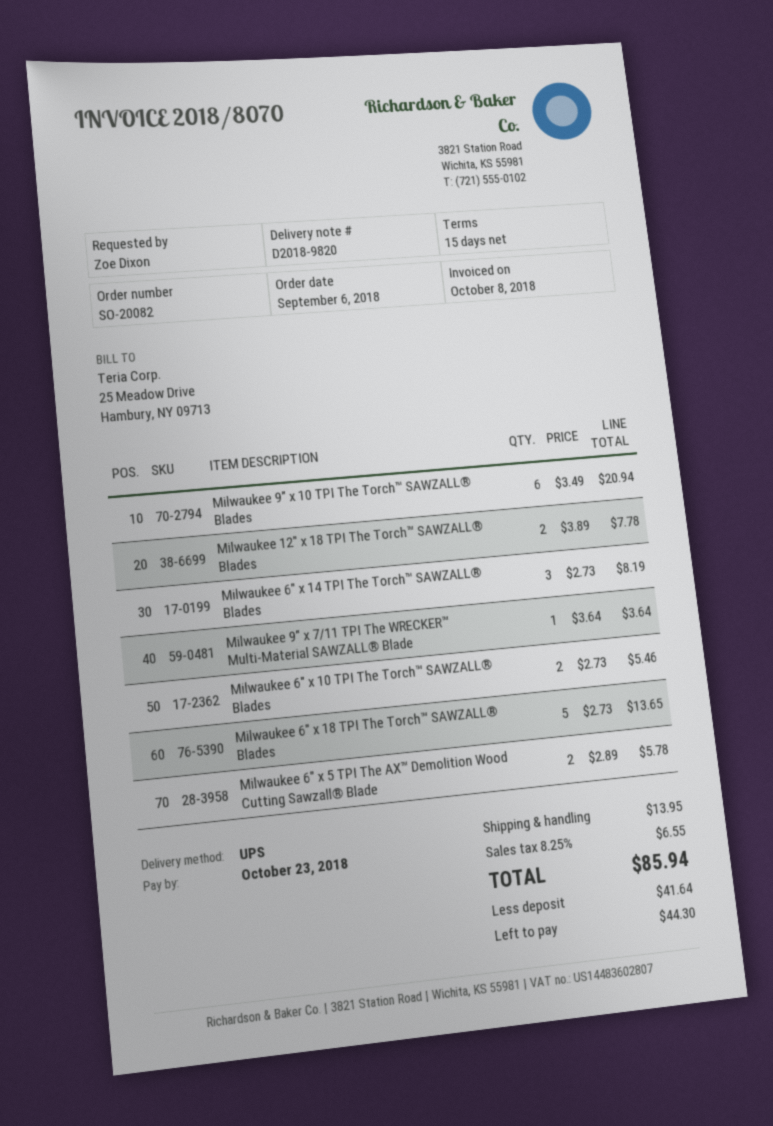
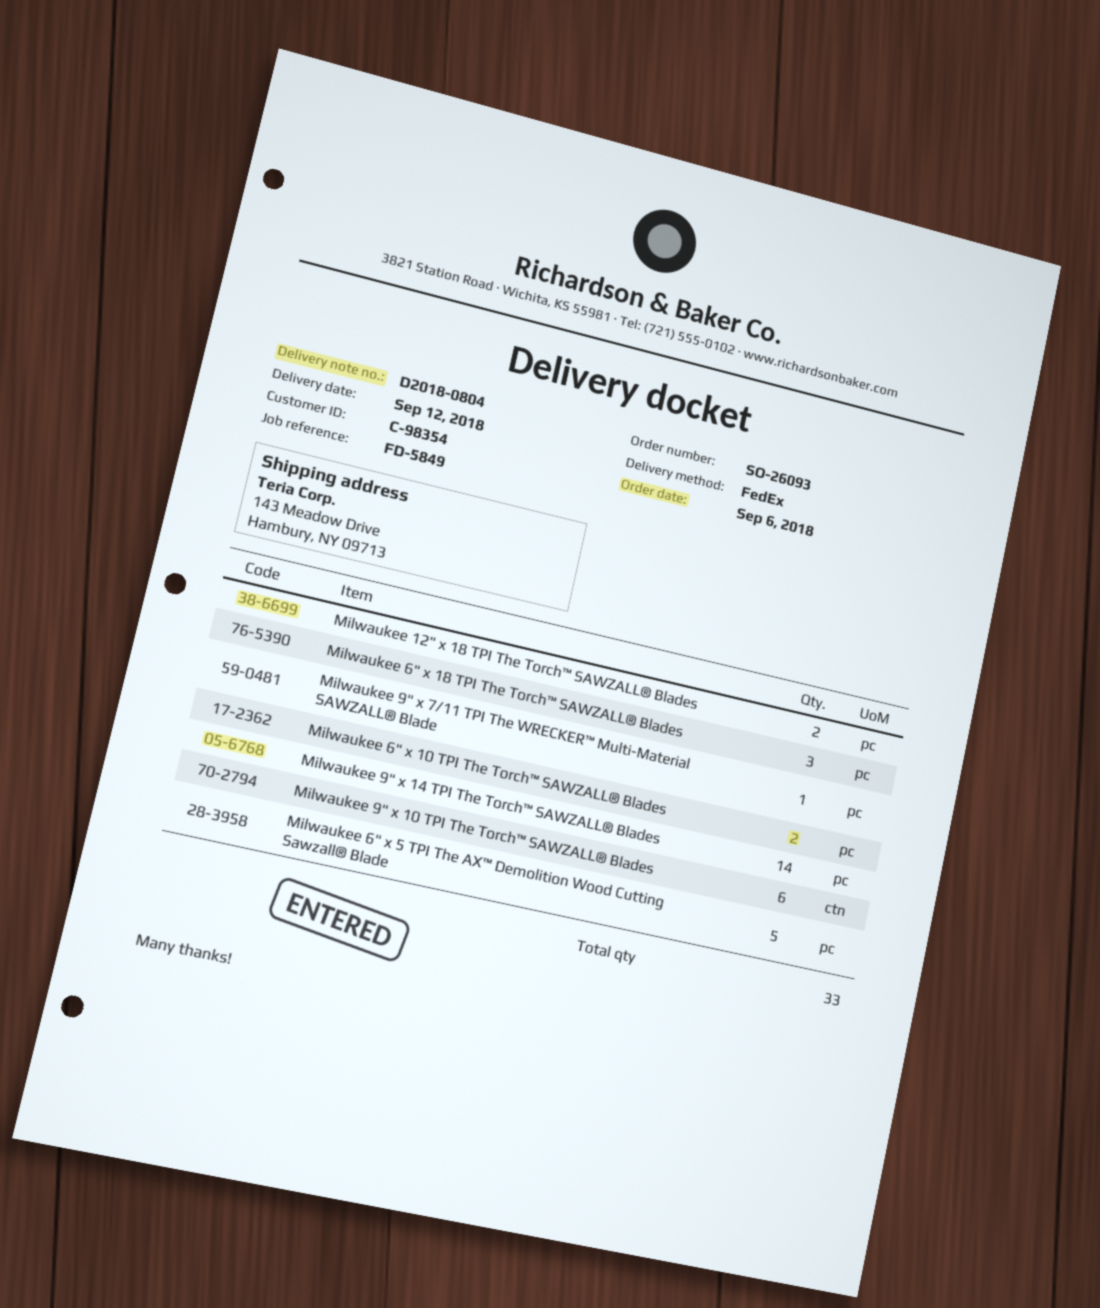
order number: SO-20082 -> SO-26093
delivery note number: D2018-9820 -> D2018-0804
shipping method: UPS -> FedEx
Milwaukee 6" x 14 TPI The Torch™ SAWZALL® Blades: 3 -> none
Milwaukee 6" x 18 TPI The Torch™ SAWZALL® Blades: 5 -> 3
Milwaukee 6" x 5 TPI The AX™ Demolition Wood Cutting Sawzall® Blade: 2 -> 5
Milwaukee 9" x 14 TPI The Torch™ SAWZALL® Blades: none -> 14

